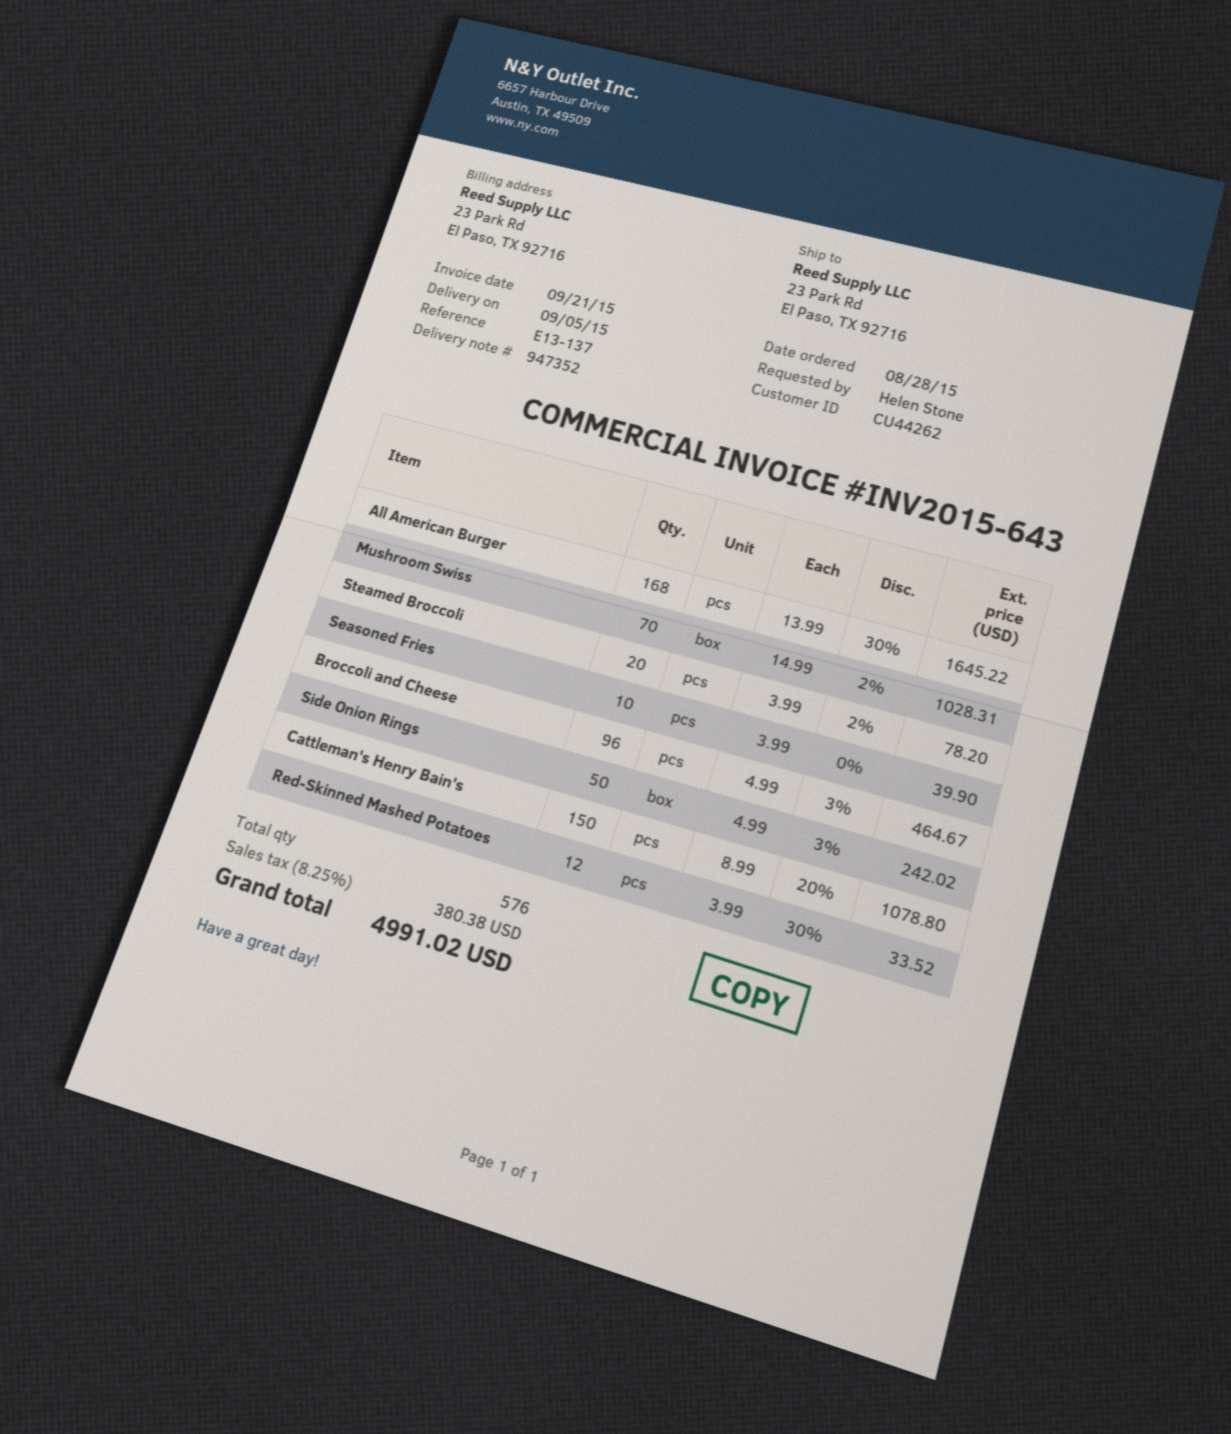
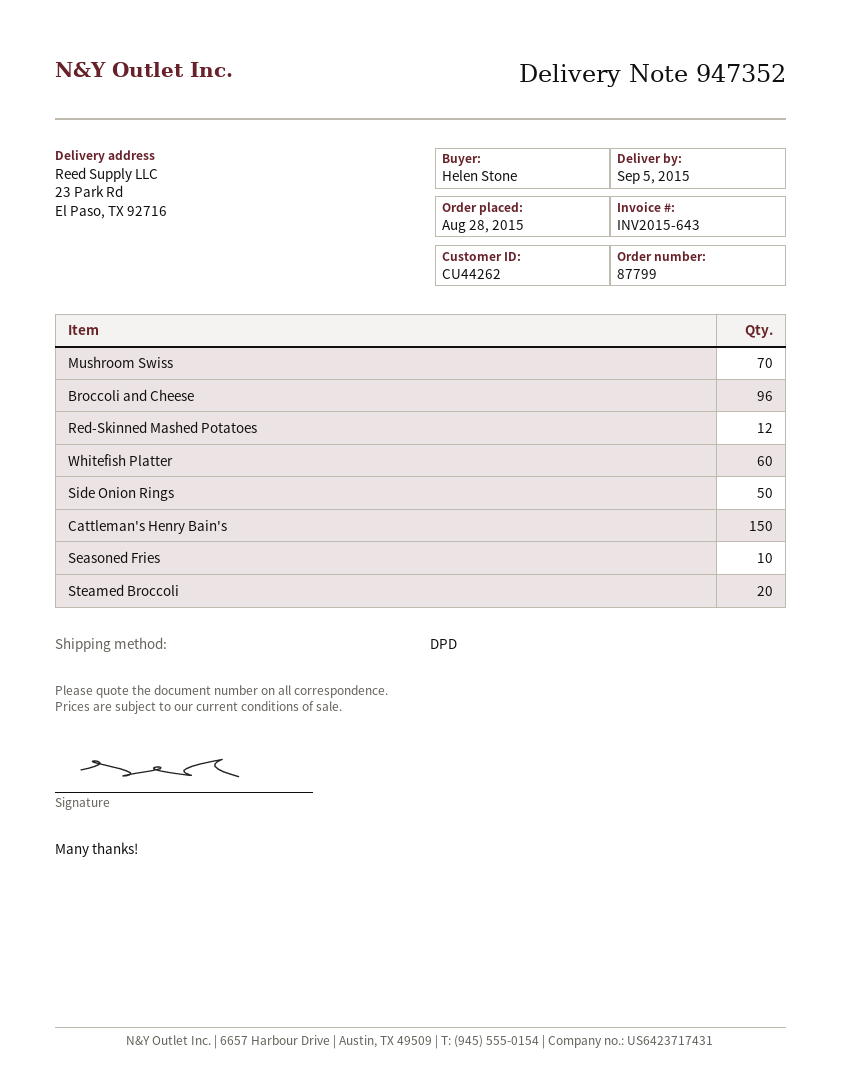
All American Burger: 168 -> none
Whitefish Platter: none -> 60

